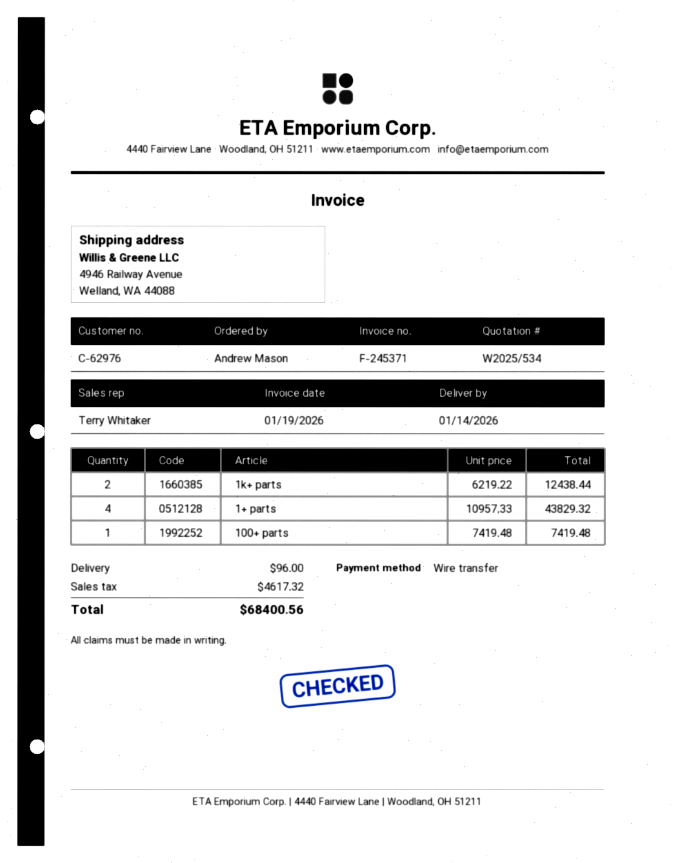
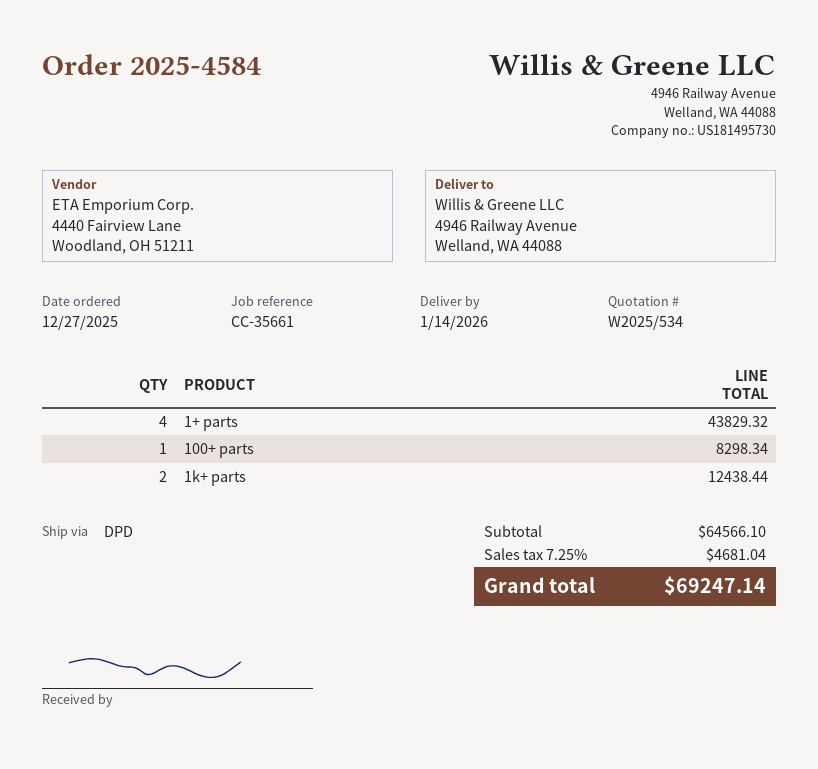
100+ parts: 1 for 7419.48 -> 1 for 8298.34
shipping: 96.00 -> none
tax: 4617.32 -> 4681.04
total: 68400.56 -> 69247.14

